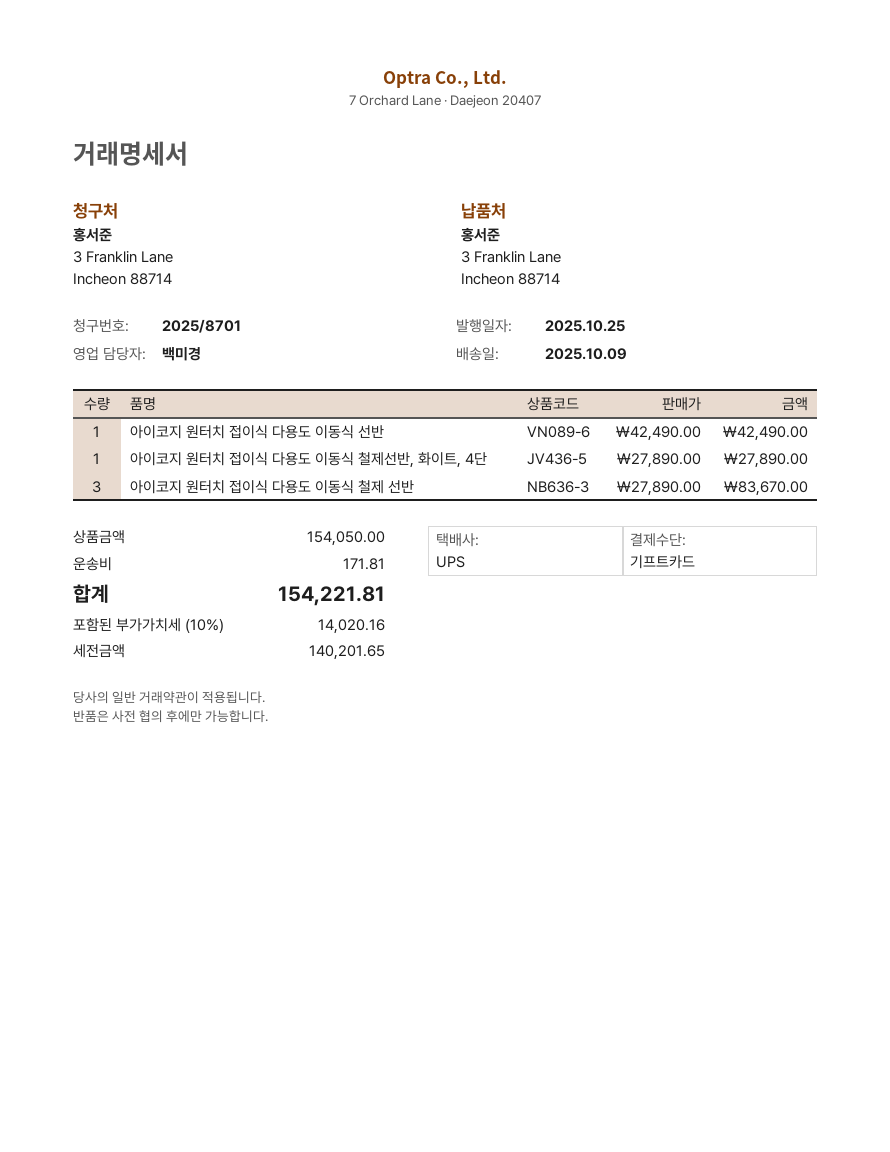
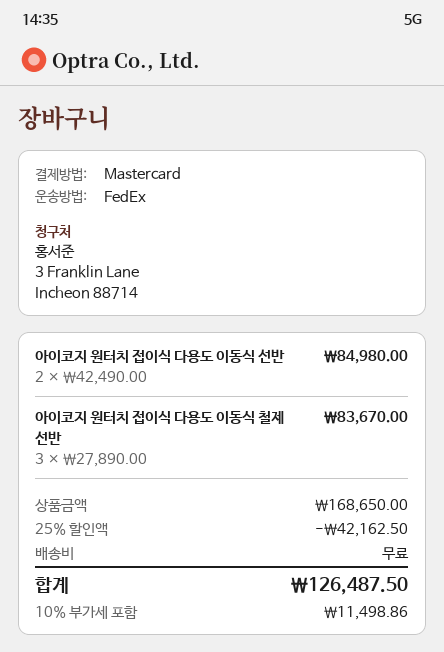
payment method: gift card -> Mastercard
shipping method: UPS -> FedEx
아이코지 원터치 접이식 다용도 이동식 선반: 1 x 42490.00 = 42490.00 -> 2 x 42490.00 = 84980.00
아이코지 원터치 접이식 다용도 이동식 철제선반, 화이트, 4단: 1 x 27890.00 = 27890.00 -> none
subtotal: 154050.00 -> 168650.00
discount: none -> 25% = 42162.50
shipping: 171.81 -> 0.00
tax: 10% = 14020.16 -> 10% = 11498.86
total: 154221.81 -> 126487.50

